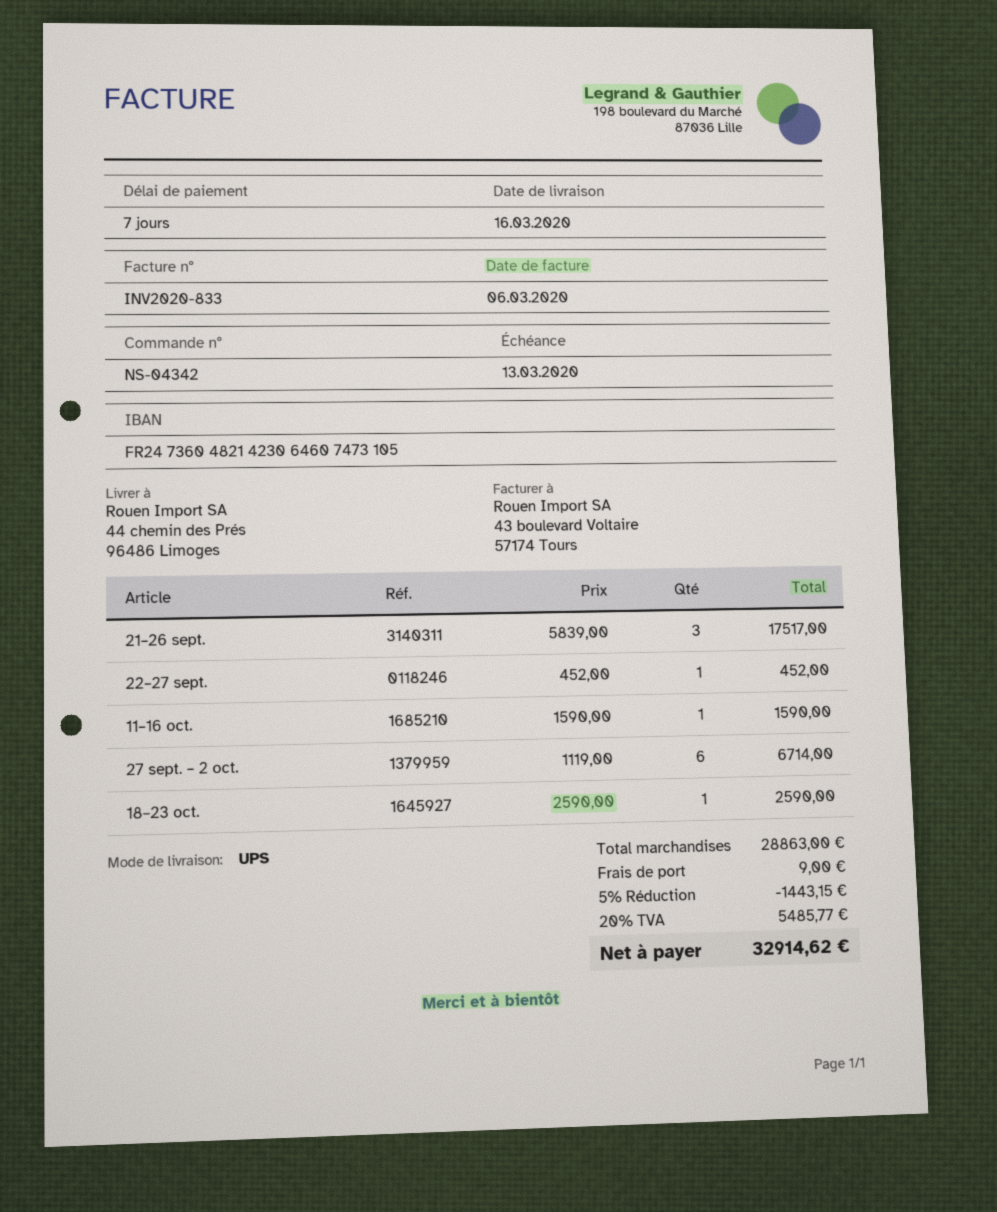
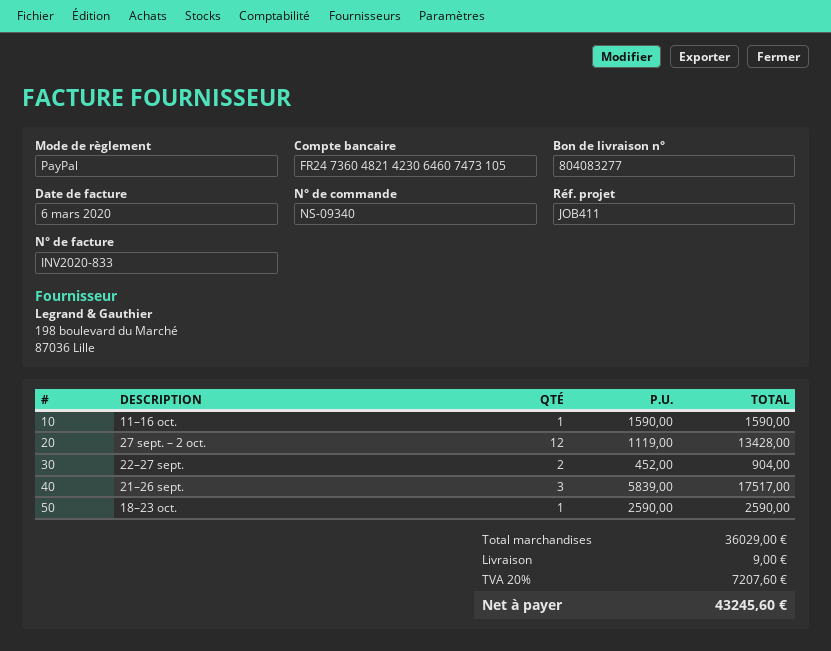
order number: NS-04342 -> NS-09340
22–27 sept.: 1 x 452.00 = 452.00 -> 2 x 452.00 = 904.00
27 sept. – 2 oct.: 6 x 1119.00 = 6714.00 -> 12 x 1119.00 = 13428.00
subtotal: 28863.00 -> 36029.00
discount: 5% = 1443.15 -> none
tax: 20% = 5485.77 -> 20% = 7207.60
total: 32914.62 -> 43245.60

